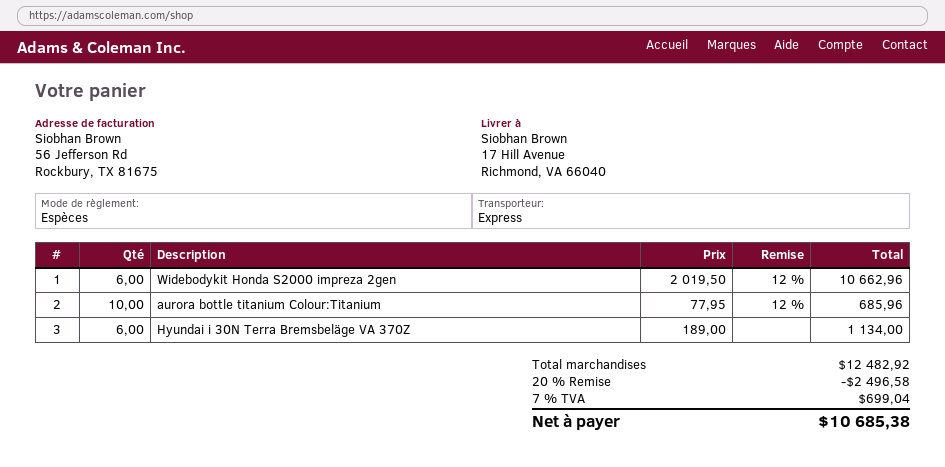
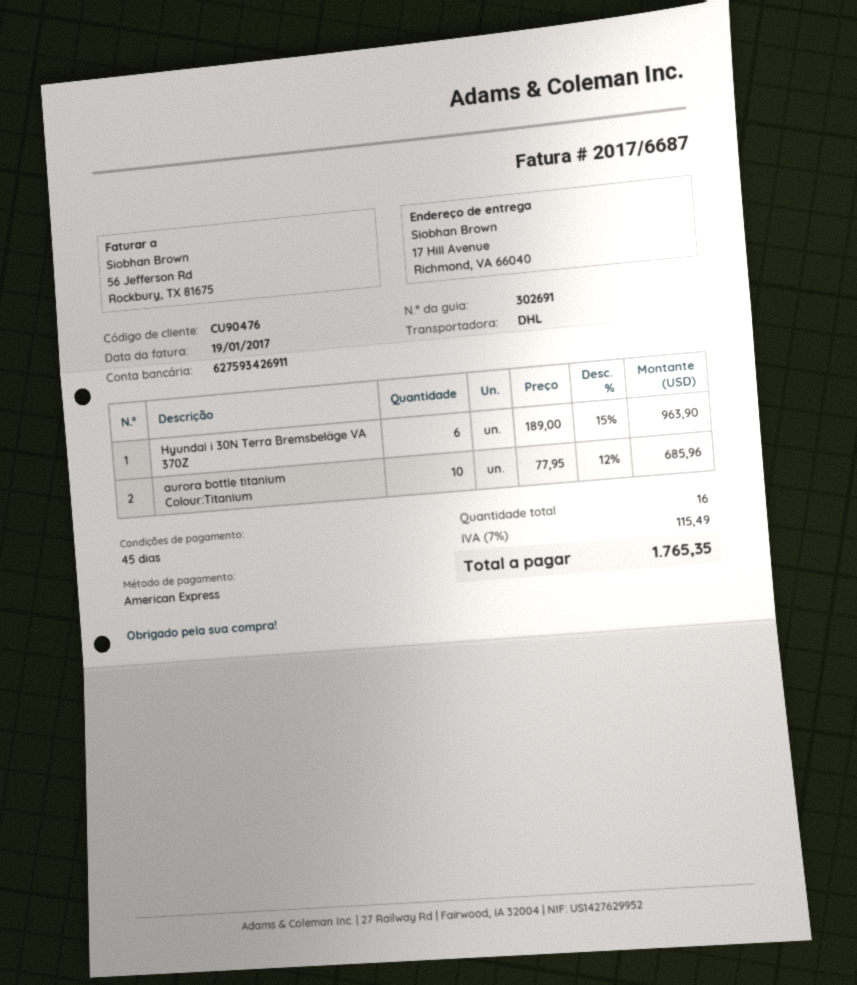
payment method: cash -> American Express
shipping method: express -> DHL
Widebodykit Honda S2000 impreza 2gen: 6 x 2019.50 - 12% = 10662.96 -> none
Hyundai i 30N Terra Bremsbeläge VA 370Z: 6 x 189.00 = 1134.00 -> 6 x 189.00 - 15% = 963.90
discount: 20% = 2496.58 -> none
tax: 7% = 699.04 -> 7% = 115.49
total: 10685.38 -> 1765.35

